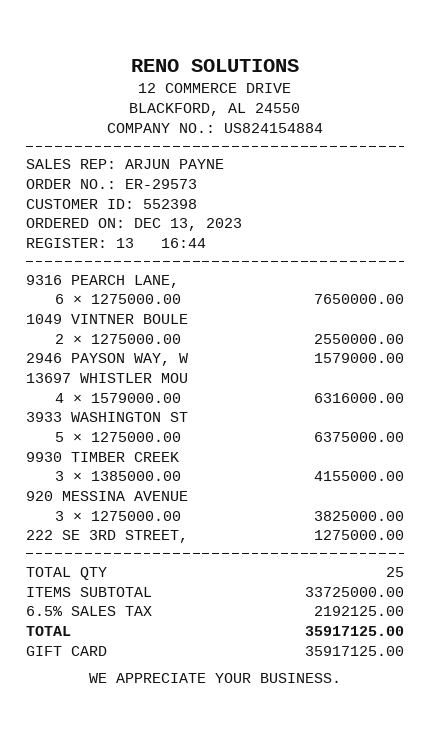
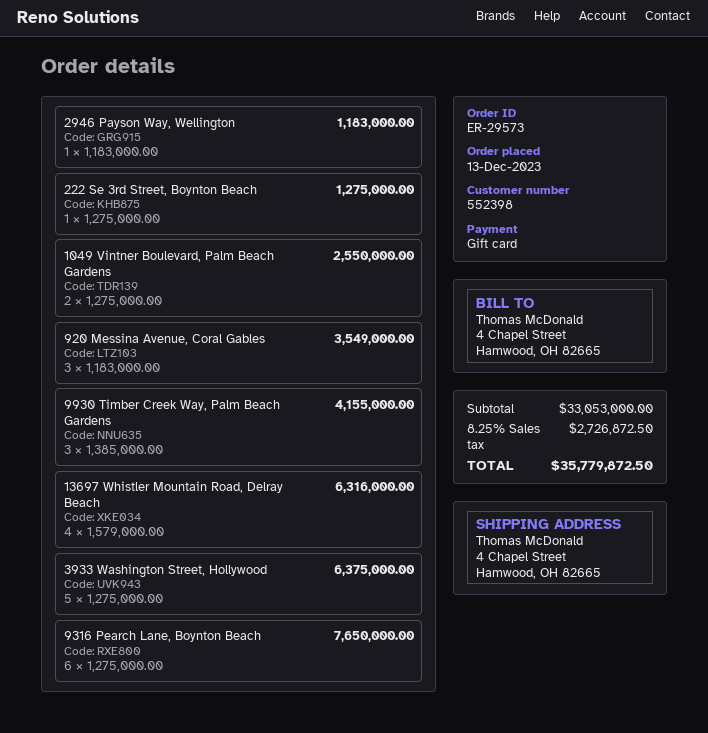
2946 PAYSON WAY, W: 1 x 1579000.00 = 1579000.00 -> 1 x 1183000.00 = 1183000.00
920 MESSINA AVENUE: 3 x 1275000.00 = 3825000.00 -> 3 x 1183000.00 = 3549000.00
subtotal: 33725000.00 -> 33053000.00
tax: 6.5% = 2192125.00 -> 8.25% = 2726872.50
total: 35917125.00 -> 35779872.50

